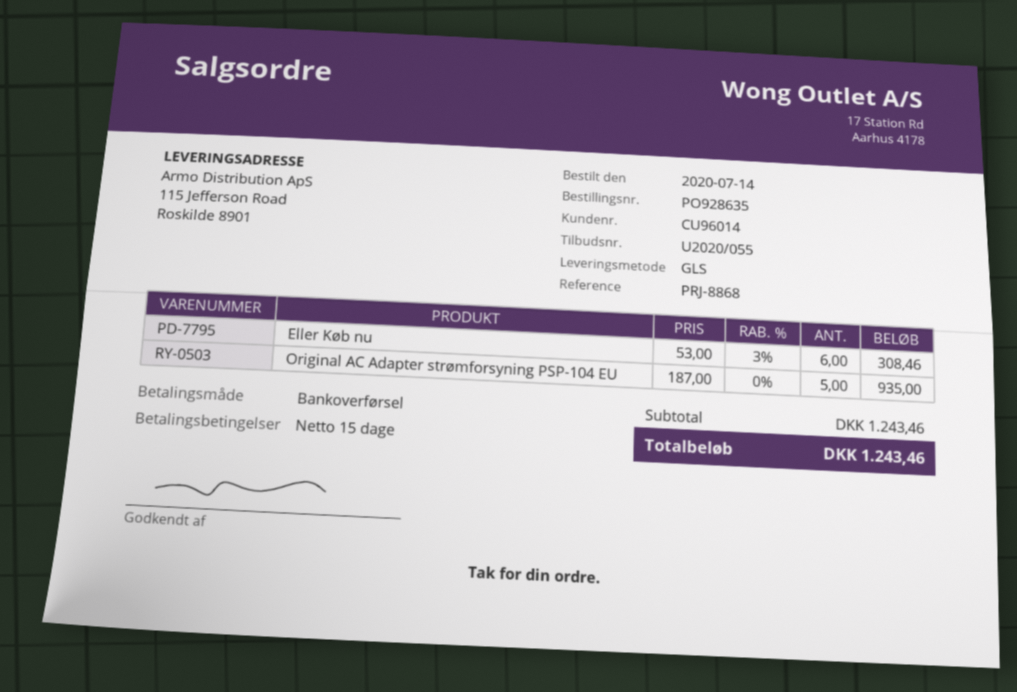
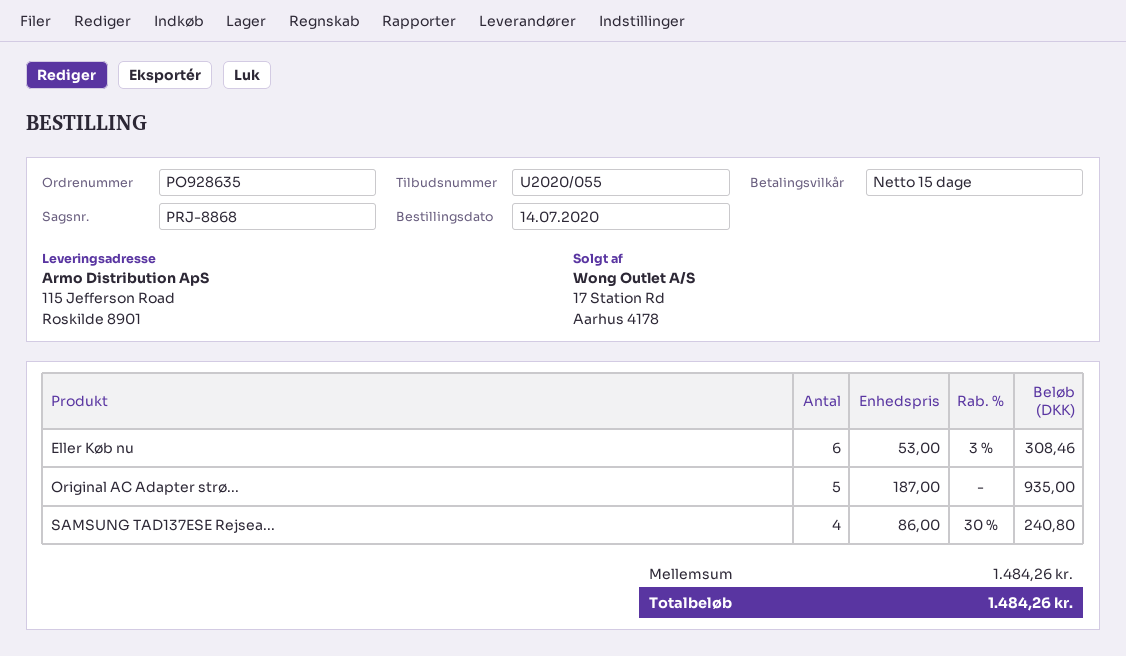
SAMSUNG TAD137ESE Rejsea...: none -> 4 x 86.00 - 30% = 240.80
subtotal: 1243.46 -> 1484.26
total: 1243.46 -> 1484.26

